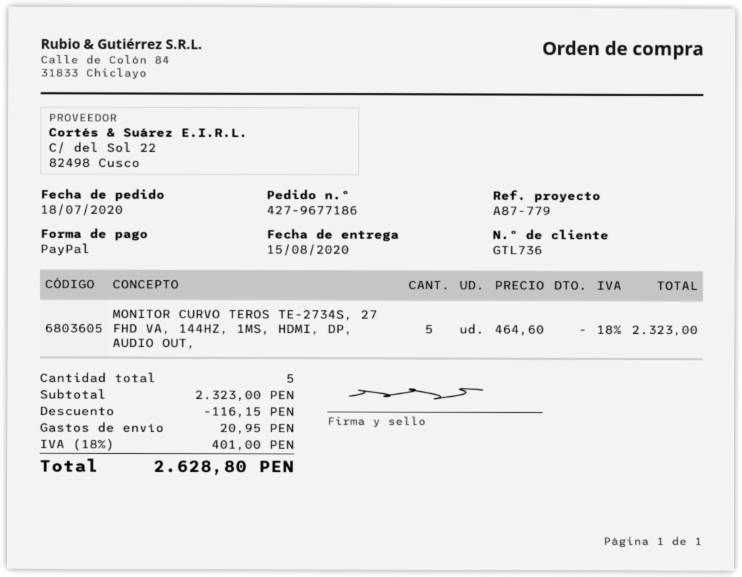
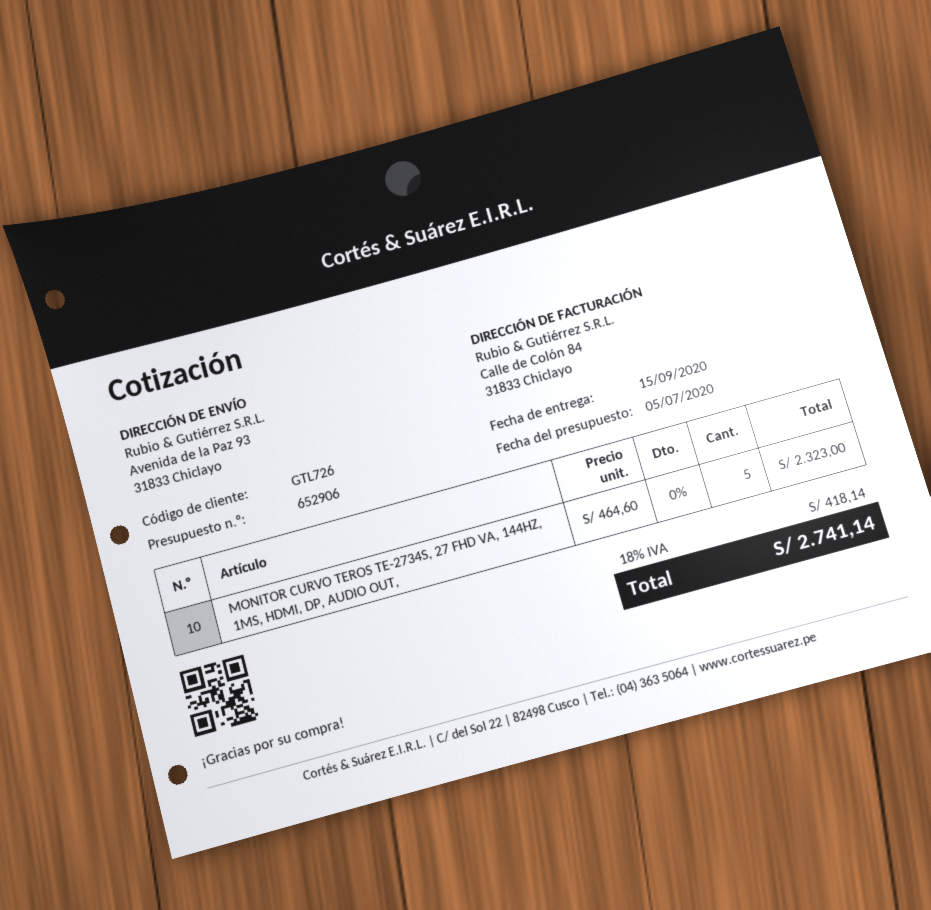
delivery date: 2020-08-15 -> 2020-09-15
customer number: GTL736 -> GTL726
discount: 116.15 -> none
shipping: 20.95 -> none
tax: 18% = 401.00 -> 18% = 418.14
total: 2628.80 -> 2741.14

